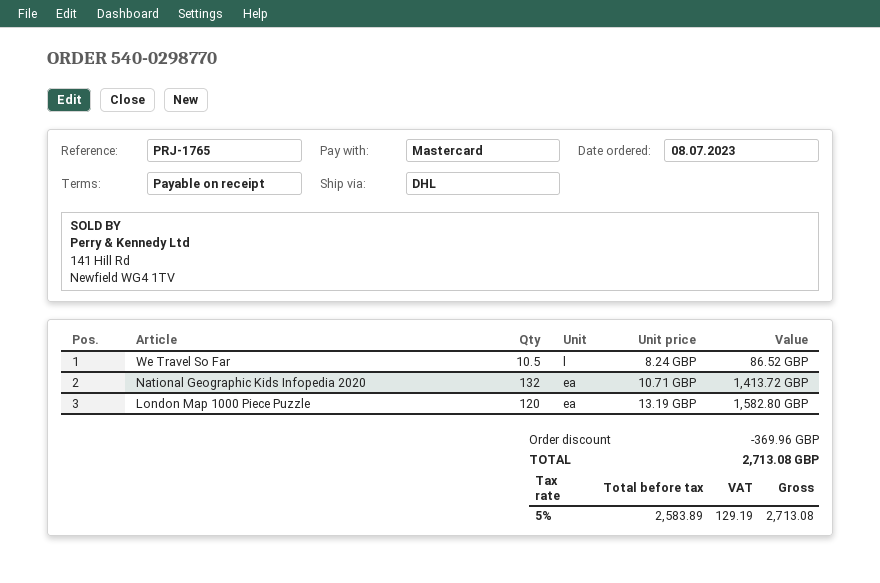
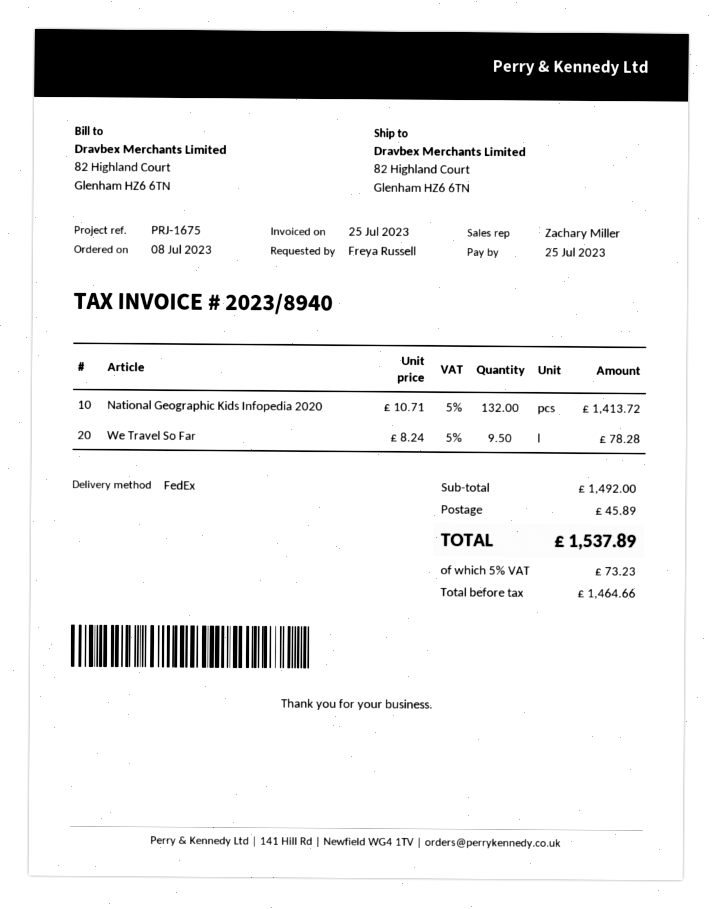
reference: PRJ-1765 -> PRJ-1675
shipping method: DHL -> FedEx
We Travel So Far: 10.5 x 8.24 = 86.52 -> 9.5 x 8.24 = 78.28
London Map 1000 Piece Puzzle: 120 x 13.19 = 1582.80 -> none
discount: 369.96 -> none
shipping: none -> 45.89
net: 2583.89 -> 1464.66
tax: 5% = 129.19 -> 5% = 73.23
total: 2713.08 -> 1537.89

